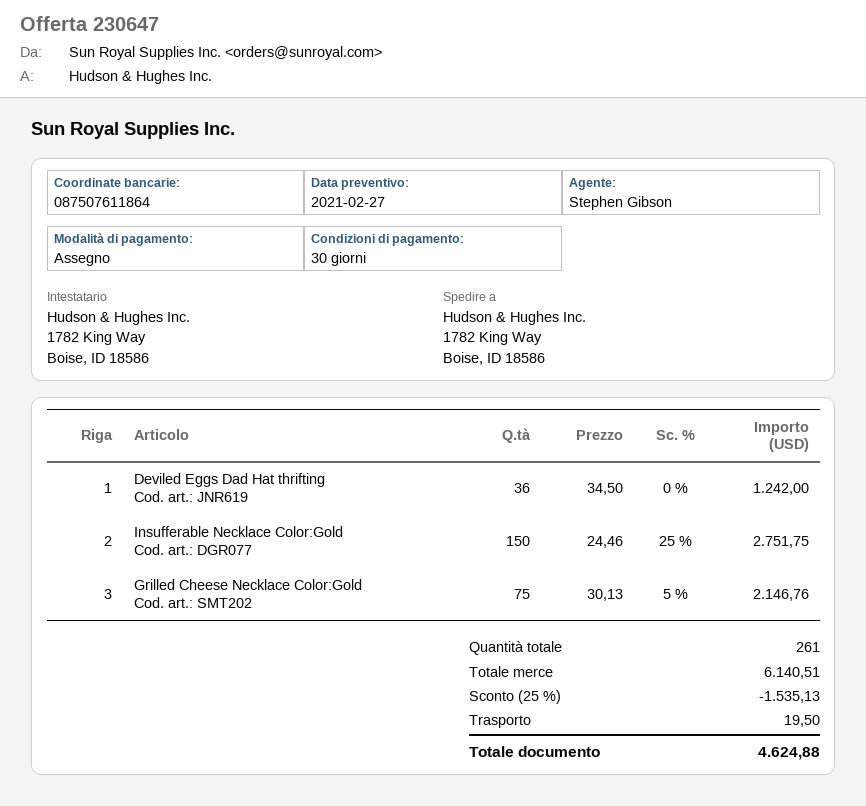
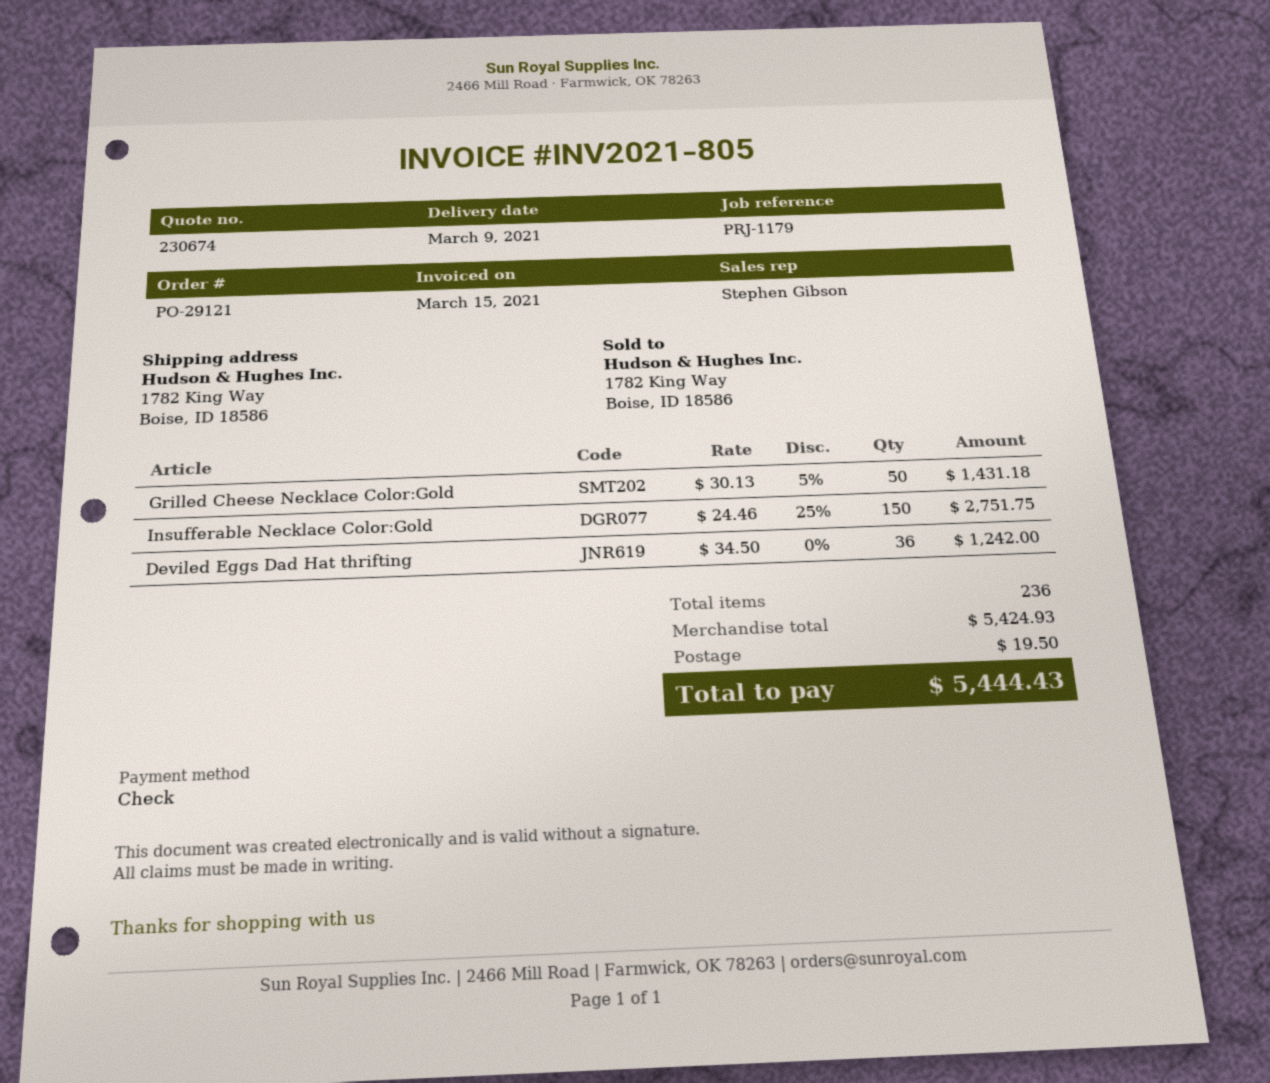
quote number: 230647 -> 230674
Grilled Cheese Necklace Color:Gold: 75 x 30.13 - 5% = 2146.76 -> 50 x 30.13 - 5% = 1431.18
total quantity: 261 -> 236
subtotal: 6140.51 -> 5424.93
discount: 25% = 1535.13 -> none
total: 4624.88 -> 5444.43

